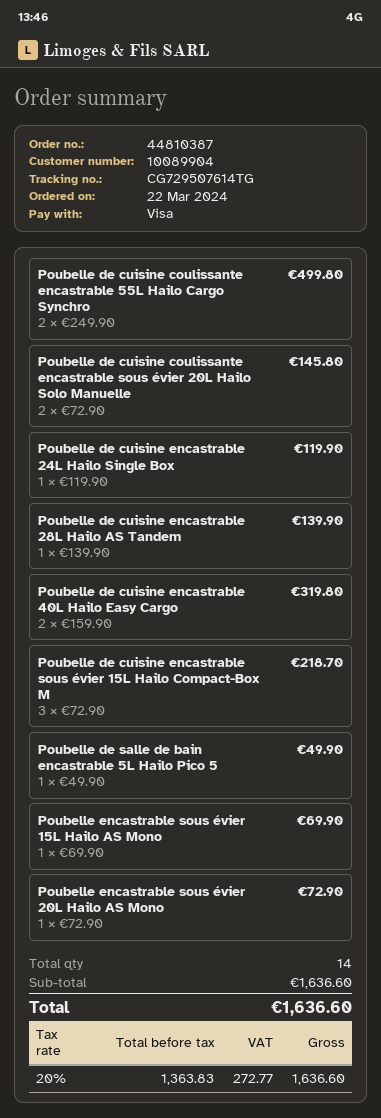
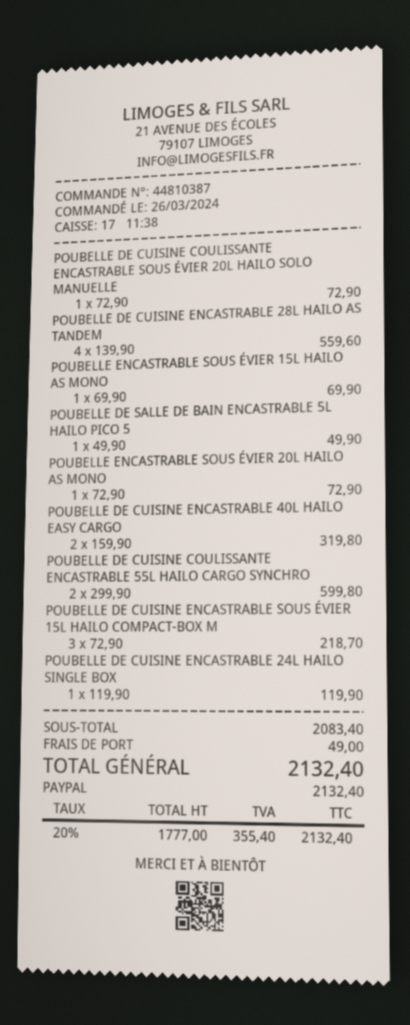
order date: 2024-03-22 -> 2024-03-26
payment method: Visa -> PayPal
Poubelle de cuisine coulissante encastrable 55L Hailo Cargo Synchro: 2 x 249.90 = 499.80 -> 2 x 299.90 = 599.80
Poubelle de cuisine coulissante encastrable sous évier 20L Hailo Solo Manuelle: 2 x 72.90 = 145.80 -> 1 x 72.90 = 72.90
Poubelle de cuisine encastrable 28L Hailo AS Tandem: 1 x 139.90 = 139.90 -> 4 x 139.90 = 559.60
subtotal: 1636.60 -> 2083.40
shipping: none -> 49.00
net: 1363.83 -> 1777.00
tax: 20% = 272.77 -> 20% = 355.40
total: 1636.60 -> 2132.40

